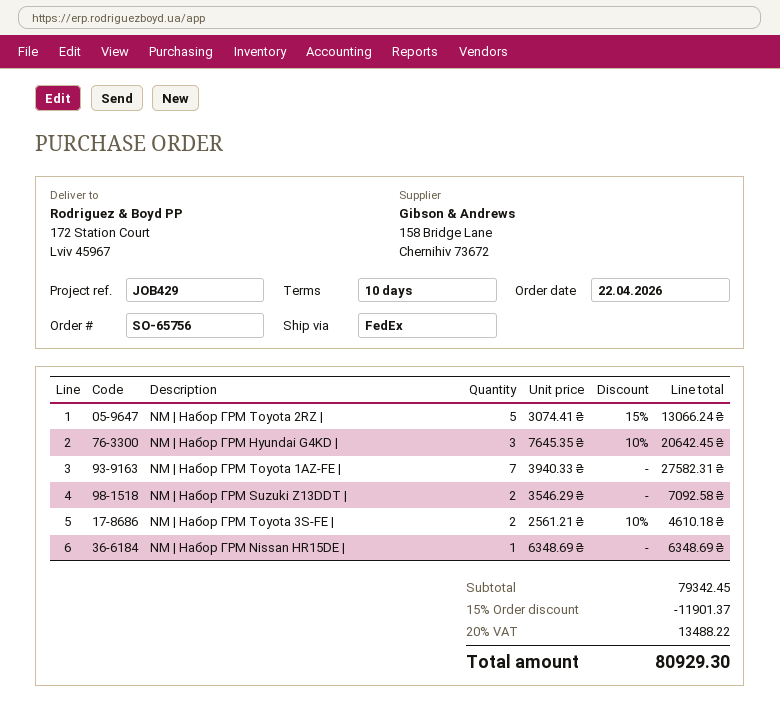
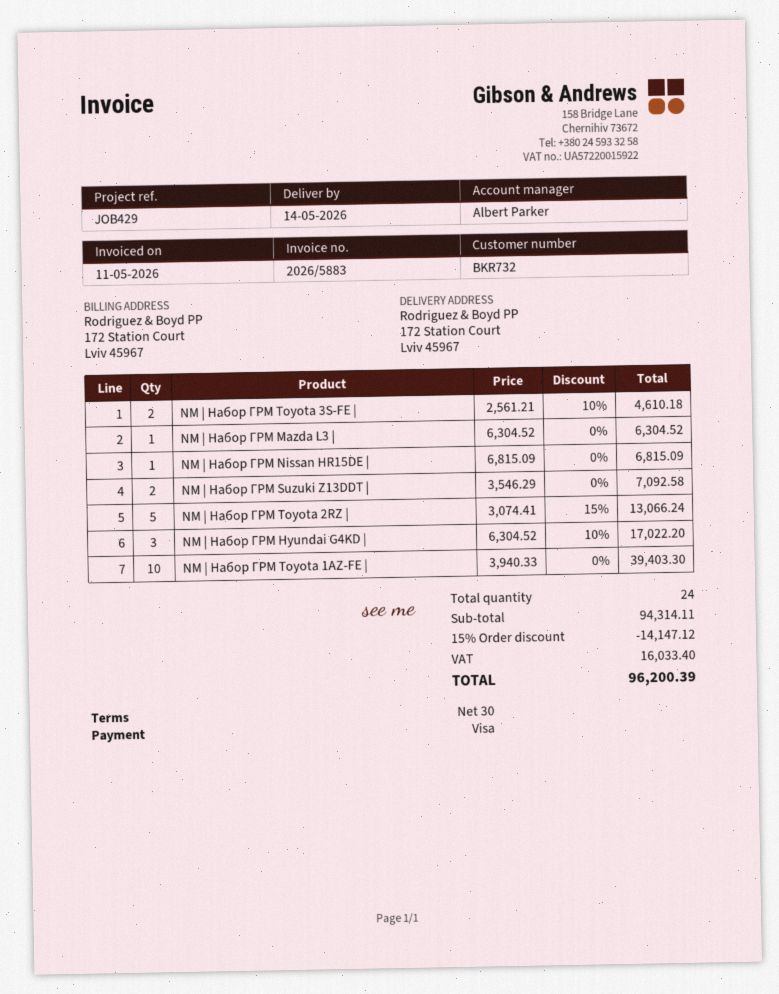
payment terms: 10 days -> 30 days
NM | Набор ГРМ Hyundai G4KD |: 3 x 7645.35 - 10% = 20642.45 -> 3 x 6304.52 - 10% = 17022.20
NM | Набор ГРМ Toyota 1AZ-FE |: 7 x 3940.33 = 27582.31 -> 10 x 3940.33 = 39403.30
NM | Набор ГРМ Nissan HR15DE |: 1 x 6348.69 = 6348.69 -> 1 x 6815.09 = 6815.09
NM | Набор ГРМ Mazda L3 |: none -> 1 x 6304.52 = 6304.52
subtotal: 79342.45 -> 94314.11
discount: 15% = 11901.37 -> 15% = 14147.12
tax: 13488.22 -> 16033.40
total: 80929.30 -> 96200.39

